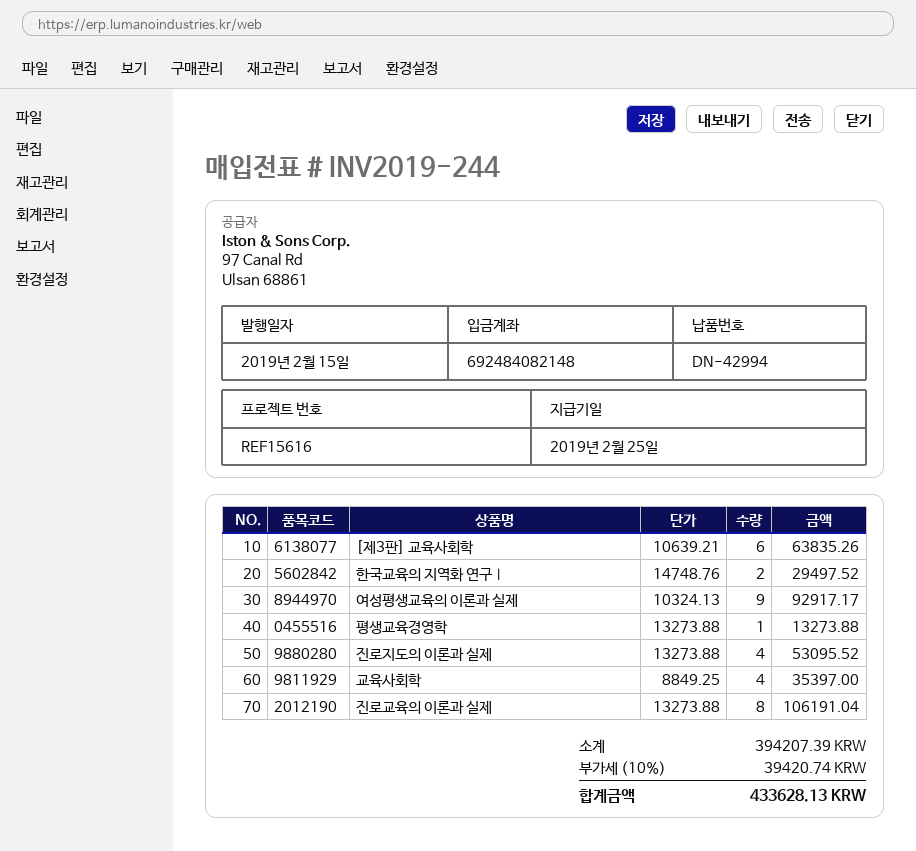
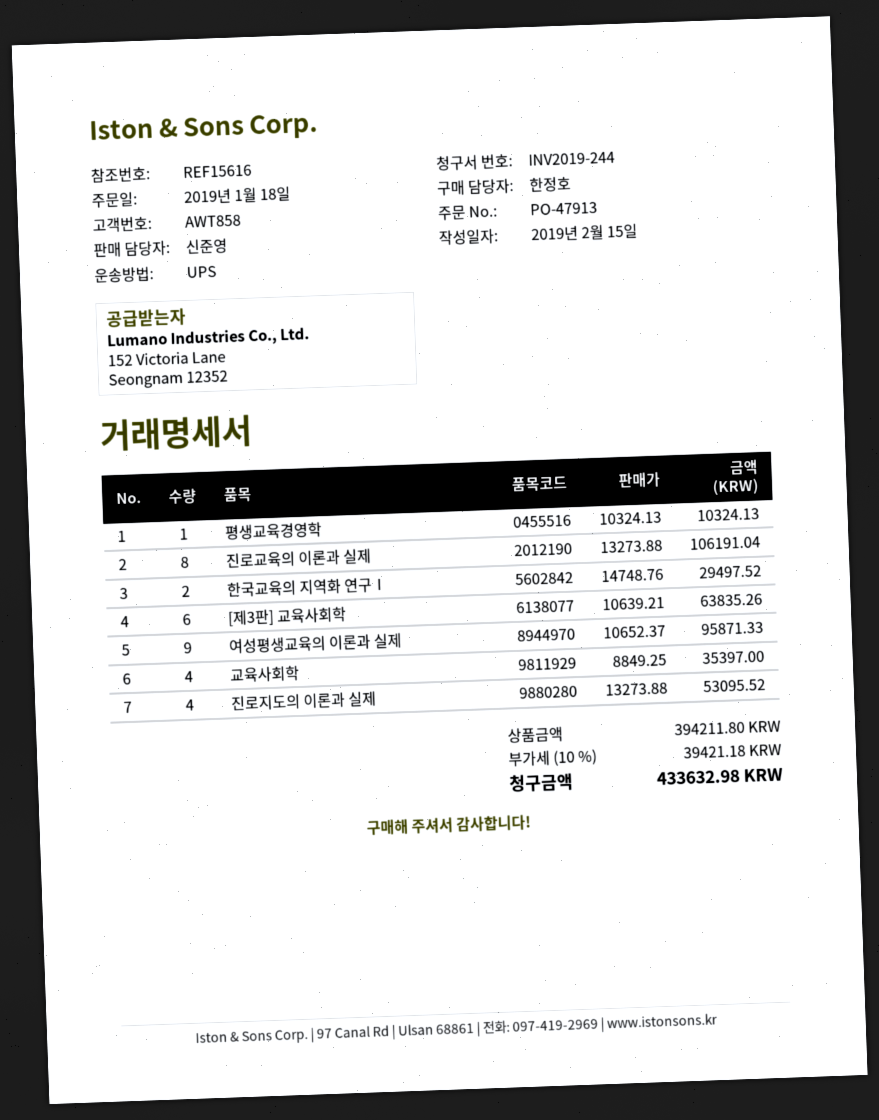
여성평생교육의 이론과 실제: 9 x 10324.13 = 92917.17 -> 9 x 10652.37 = 95871.33
평생교육경영학: 1 x 13273.88 = 13273.88 -> 1 x 10324.13 = 10324.13
subtotal: 394207.39 -> 394211.80
tax: 10% = 39420.74 -> 10% = 39421.18
total: 433628.13 -> 433632.98

